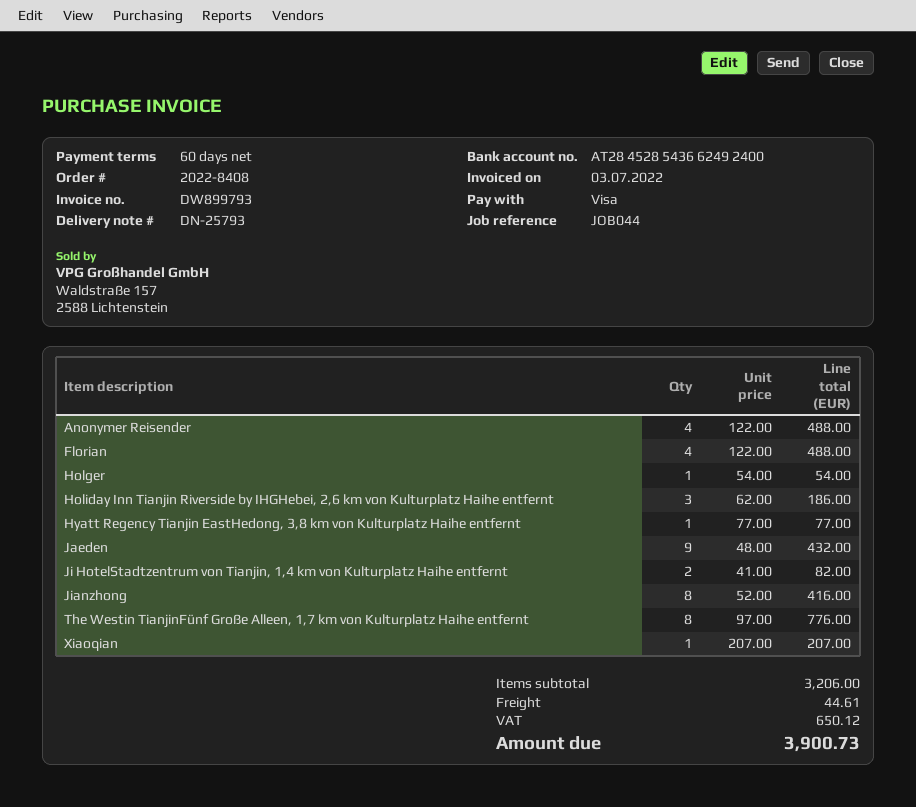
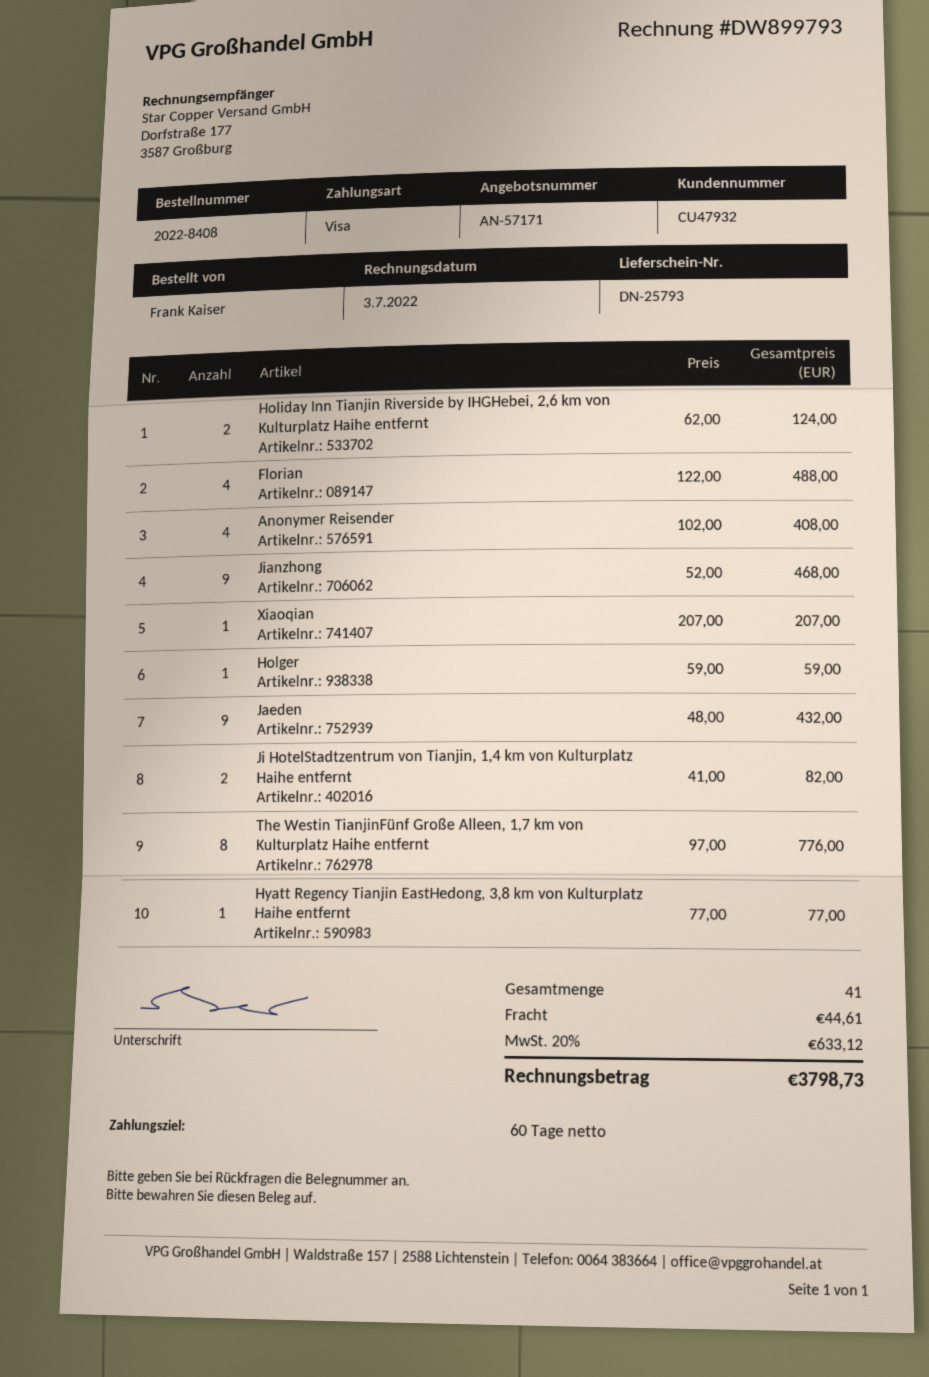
Anonymer Reisender: 4 x 122.00 = 488.00 -> 4 x 102.00 = 408.00
Holger: 1 x 54.00 = 54.00 -> 1 x 59.00 = 59.00
Holiday Inn Tianjin Riverside by IHGHebei, 2,6 km von Kulturplatz Haihe entfernt: 3 x 62.00 = 186.00 -> 2 x 62.00 = 124.00
Jianzhong: 8 x 52.00 = 416.00 -> 9 x 52.00 = 468.00
tax: 650.12 -> 633.12
total: 3900.73 -> 3798.73

